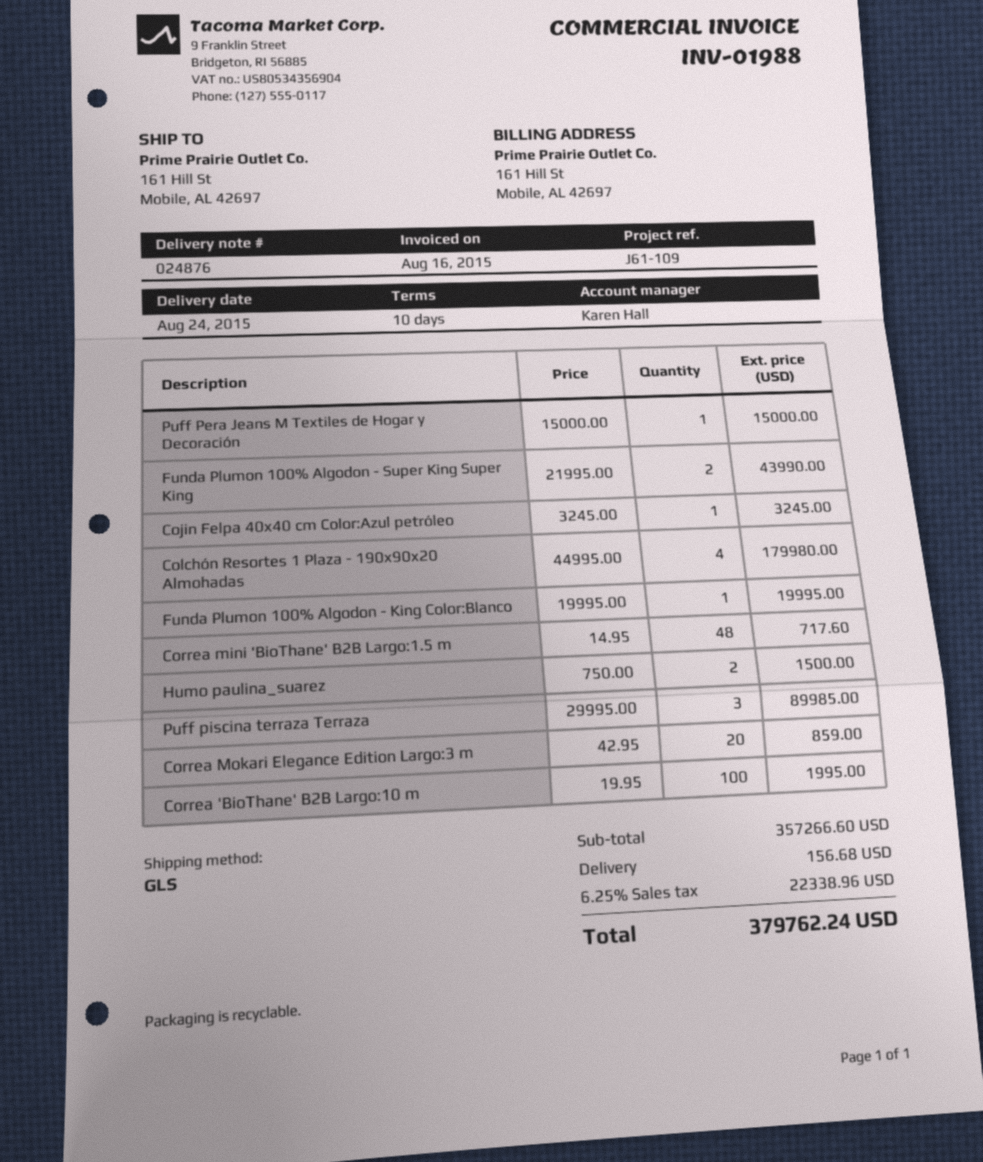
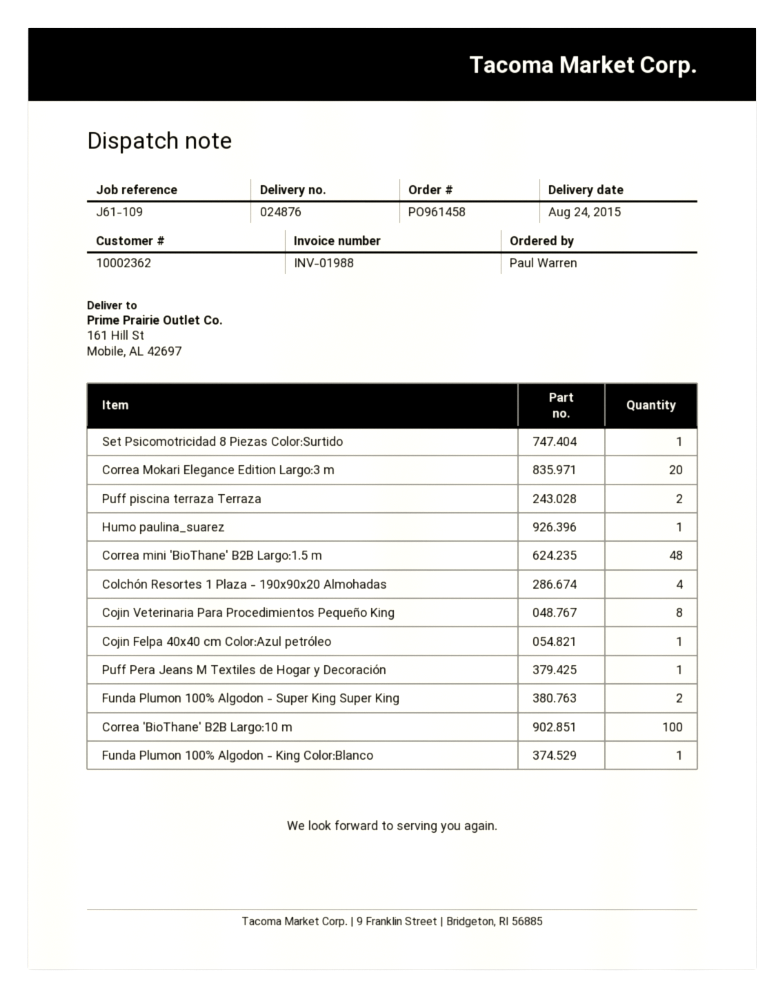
Humo paulina_suarez: 2 -> 1
Puff piscina terraza Terraza: 3 -> 2
Set Psicomotricidad 8 Piezas Color:Surtido: none -> 1
Cojin Veterinaria Para Procedimientos Pequeño King: none -> 8

